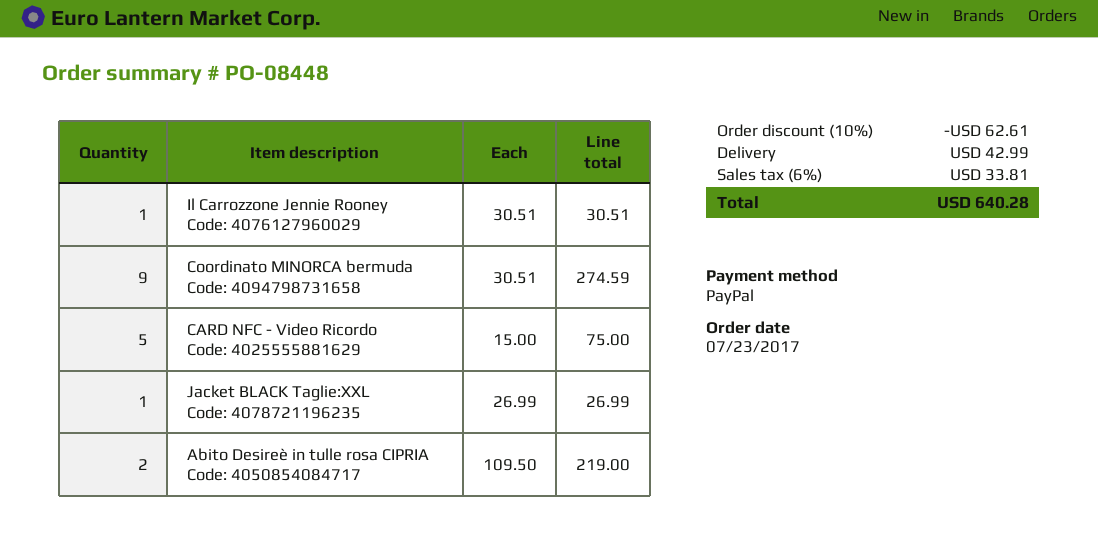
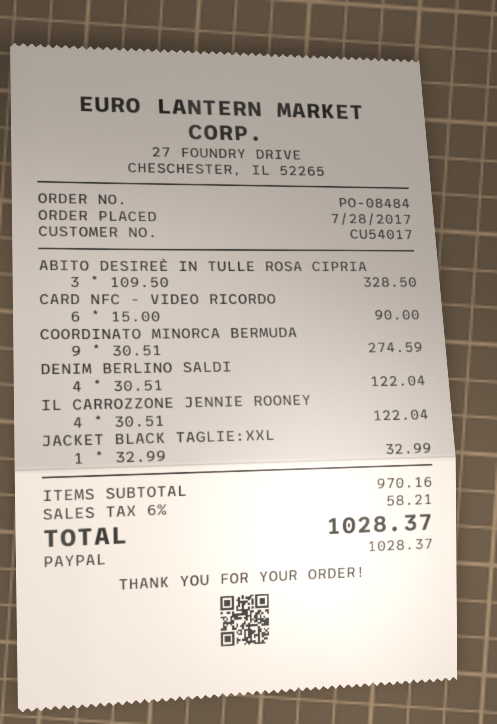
order number: PO-08448 -> PO-08484
order date: 2017-07-23 -> 2017-07-28
Il Carrozzone Jennie Rooney: 1 x 30.51 = 30.51 -> 4 x 30.51 = 122.04
CARD NFC - Video Ricordo: 5 x 15.00 = 75.00 -> 6 x 15.00 = 90.00
Jacket BLACK Taglie:XXL: 1 x 26.99 = 26.99 -> 1 x 32.99 = 32.99
Abito Desireè in tulle rosa CIPRIA: 2 x 109.50 = 219.00 -> 3 x 109.50 = 328.50
DENIM BERLINO SALDI: none -> 4 x 30.51 = 122.04
discount: 10% = 62.61 -> none
shipping: 42.99 -> none
tax: 6% = 33.81 -> 6% = 58.21
total: 640.28 -> 1028.37

